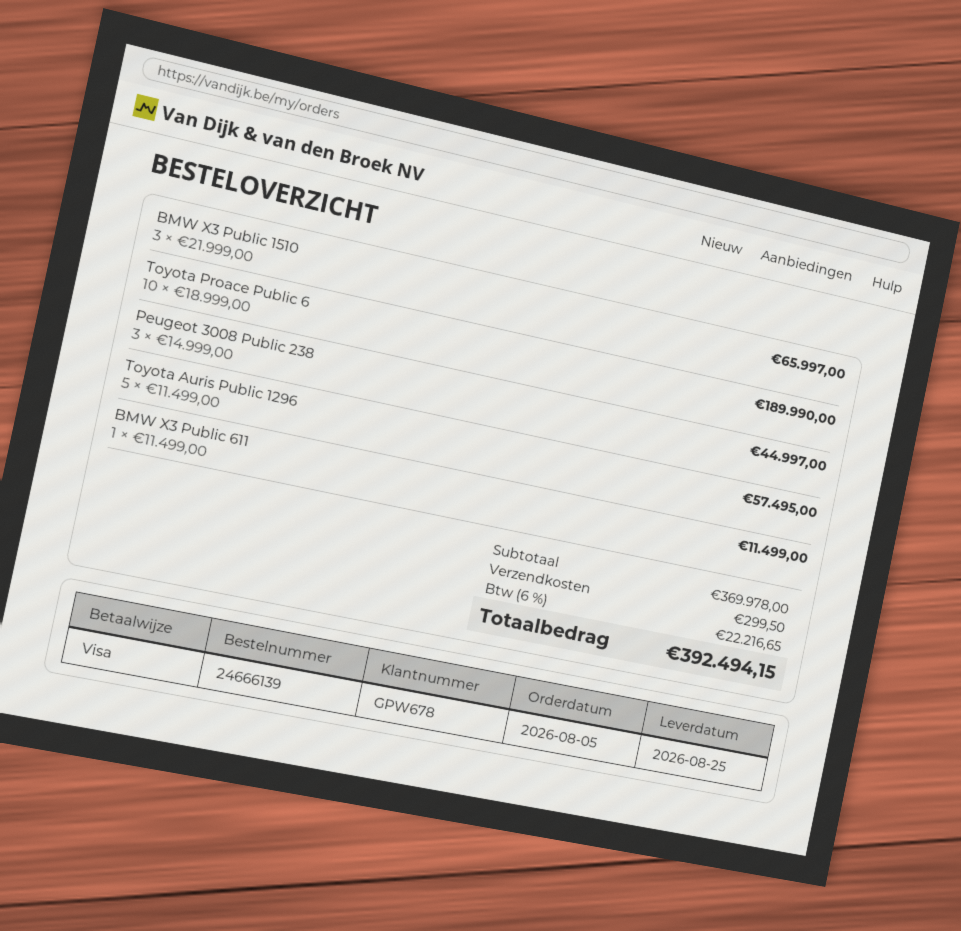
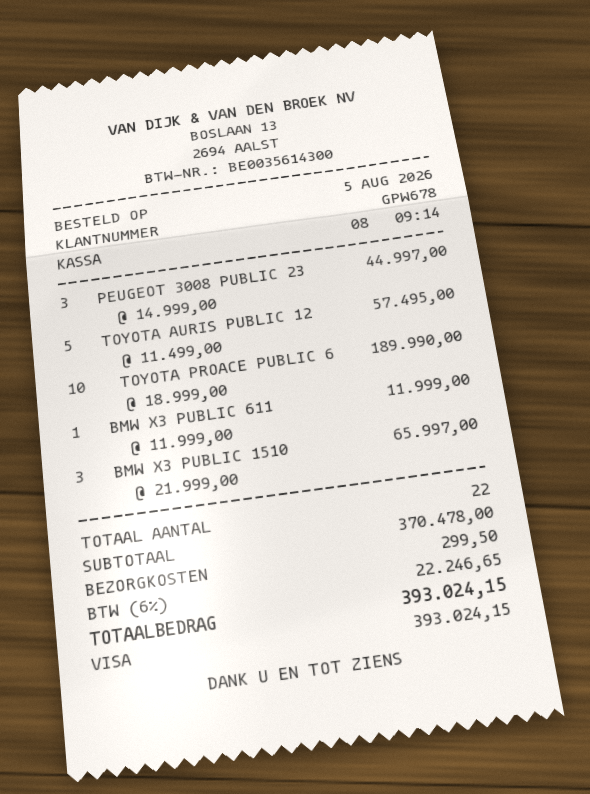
BMW X3 Public 611: 1 x 11499.00 = 11499.00 -> 1 x 11999.00 = 11999.00
subtotal: 369978.00 -> 370478.00
tax: 6% = 22216.65 -> 6% = 22246.65
total: 392494.15 -> 393024.15

